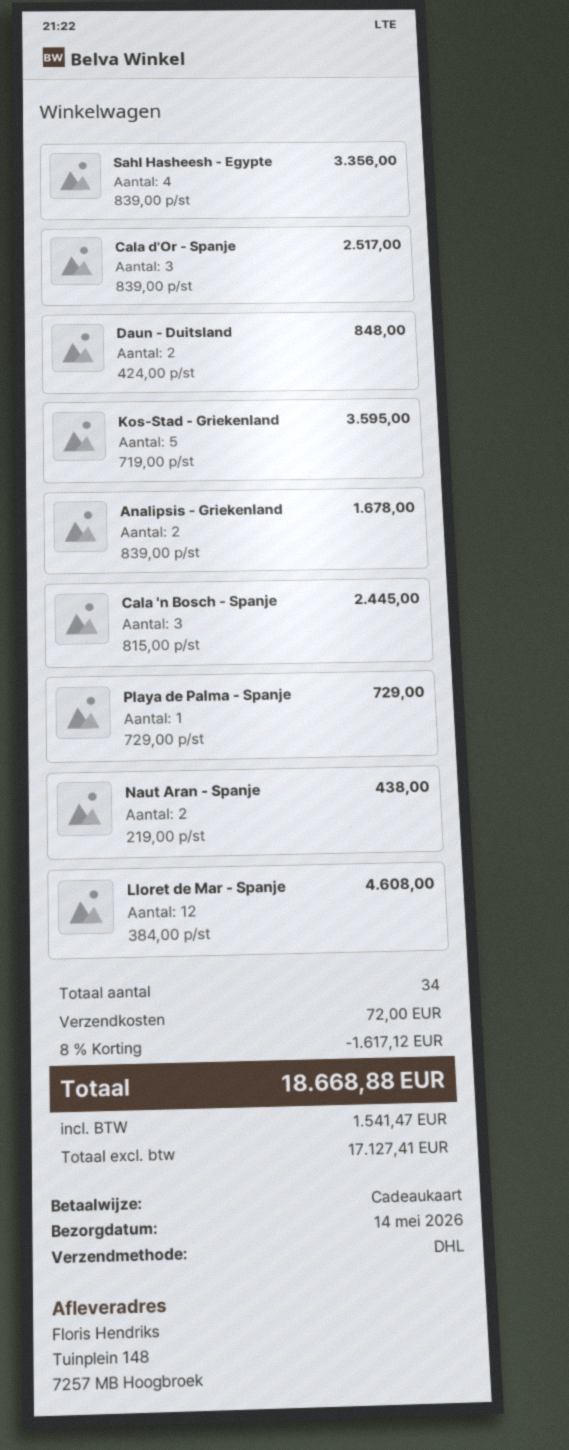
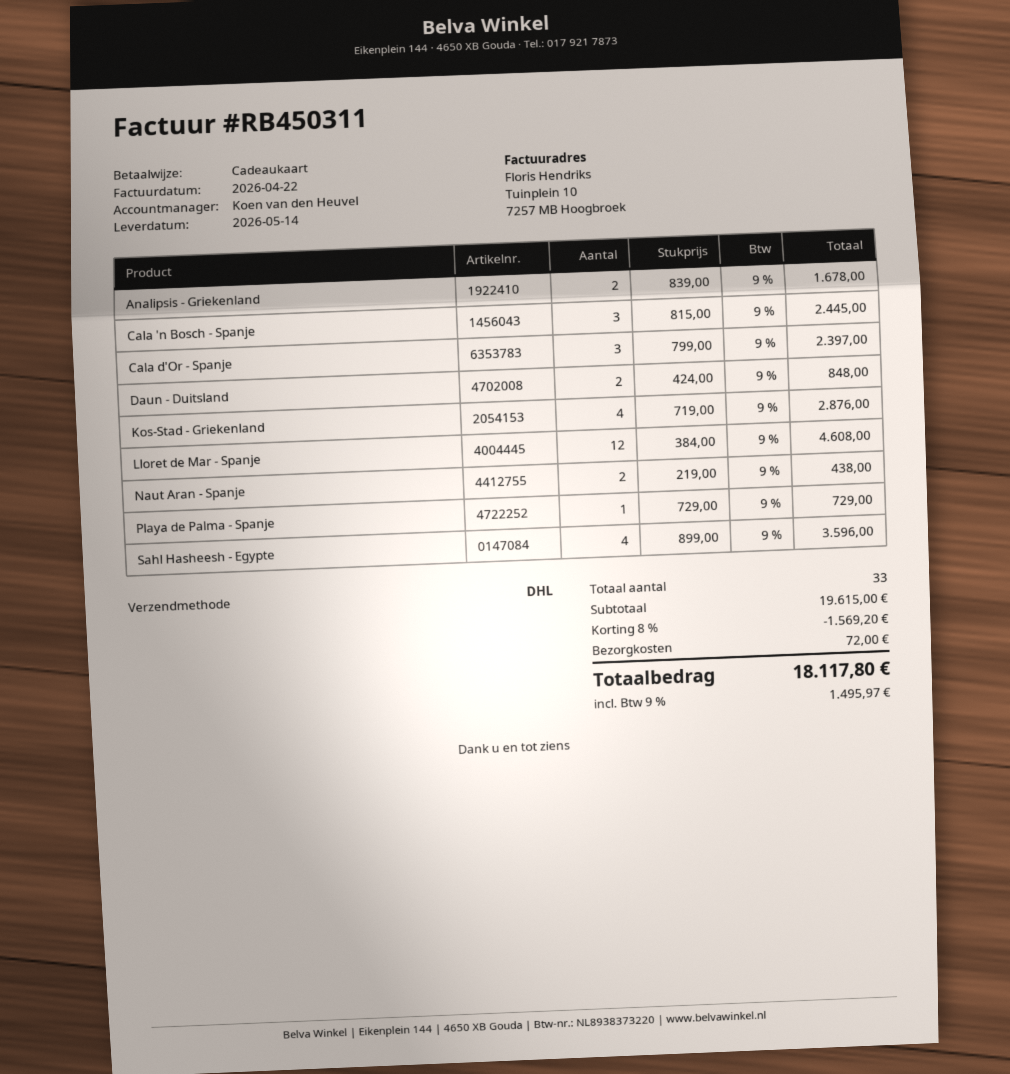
Sahl Hasheesh - Egypte: 4 x 839.00 = 3356.00 -> 4 x 899.00 = 3596.00
Cala d'Or - Spanje: 3 x 839.00 = 2517.00 -> 3 x 799.00 = 2397.00
Kos-Stad - Griekenland: 5 x 719.00 = 3595.00 -> 4 x 719.00 = 2876.00
total quantity: 34 -> 33
discount: 8% = 1617.12 -> 8% = 1569.20
tax: 1541.47 -> 1495.97
total: 18668.88 -> 18117.80

